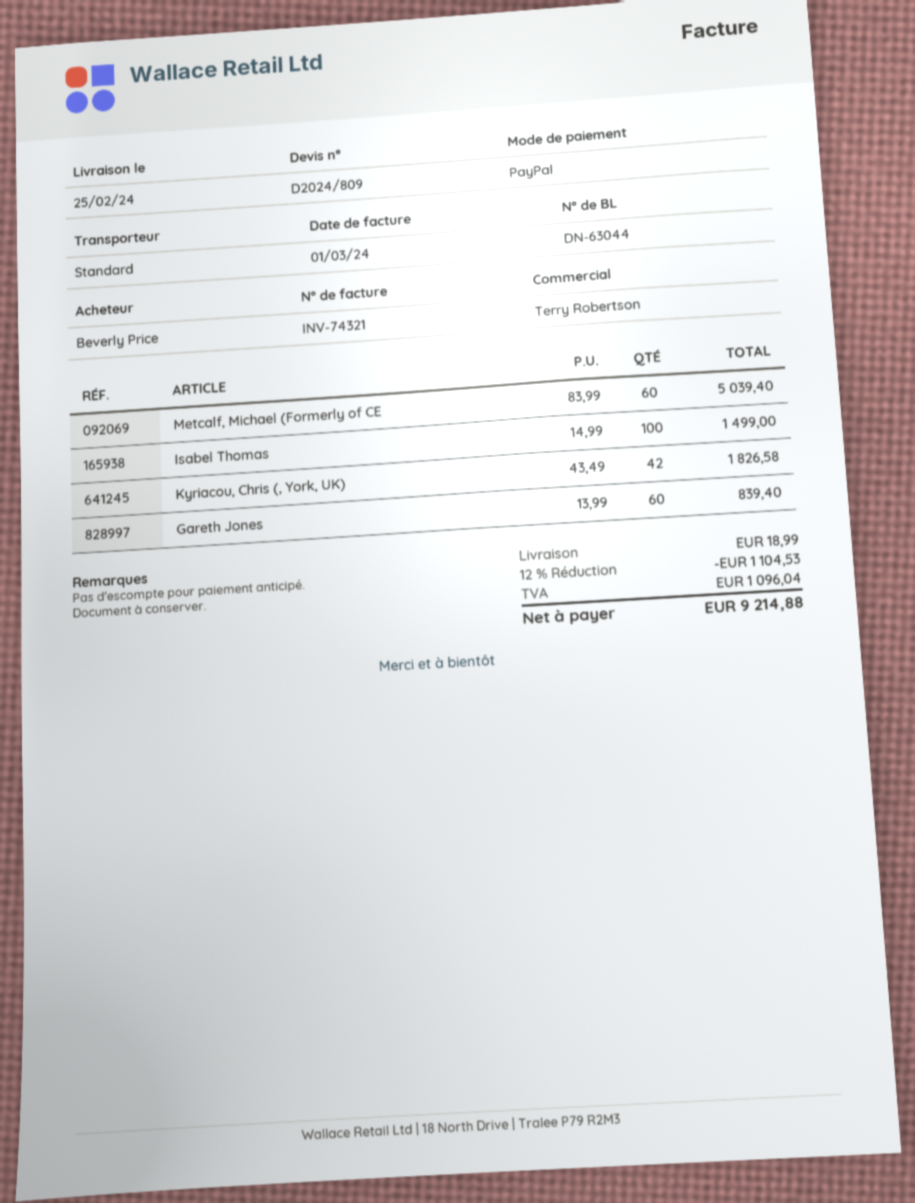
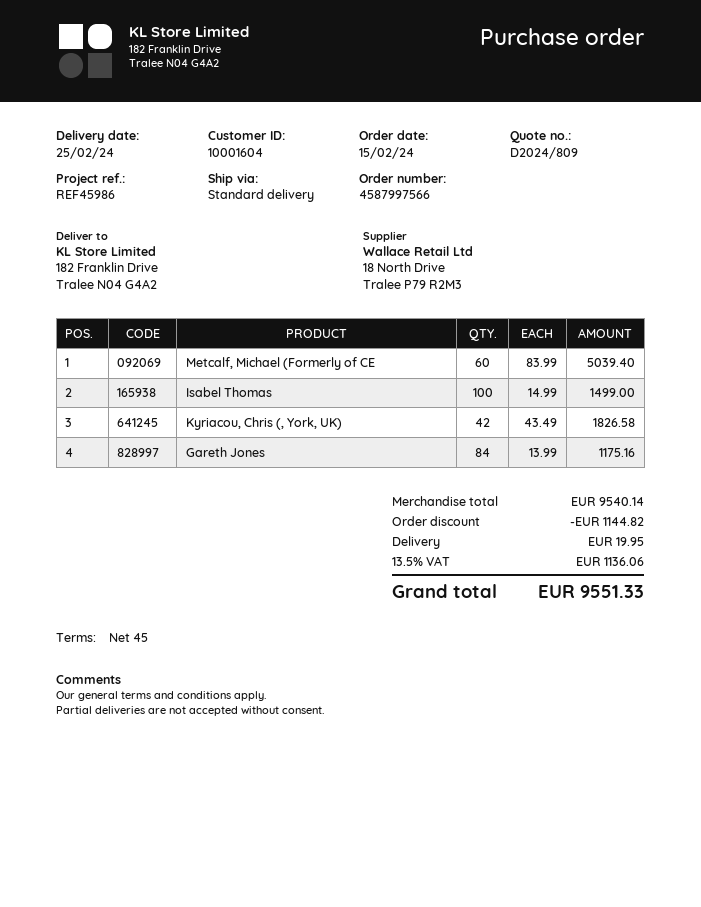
Gareth Jones: 60 x 13.99 = 839.40 -> 84 x 13.99 = 1175.16
discount: 1104.53 -> 1144.82
shipping: 18.99 -> 19.95
tax: 1096.04 -> 1136.06
total: 9214.88 -> 9551.33

